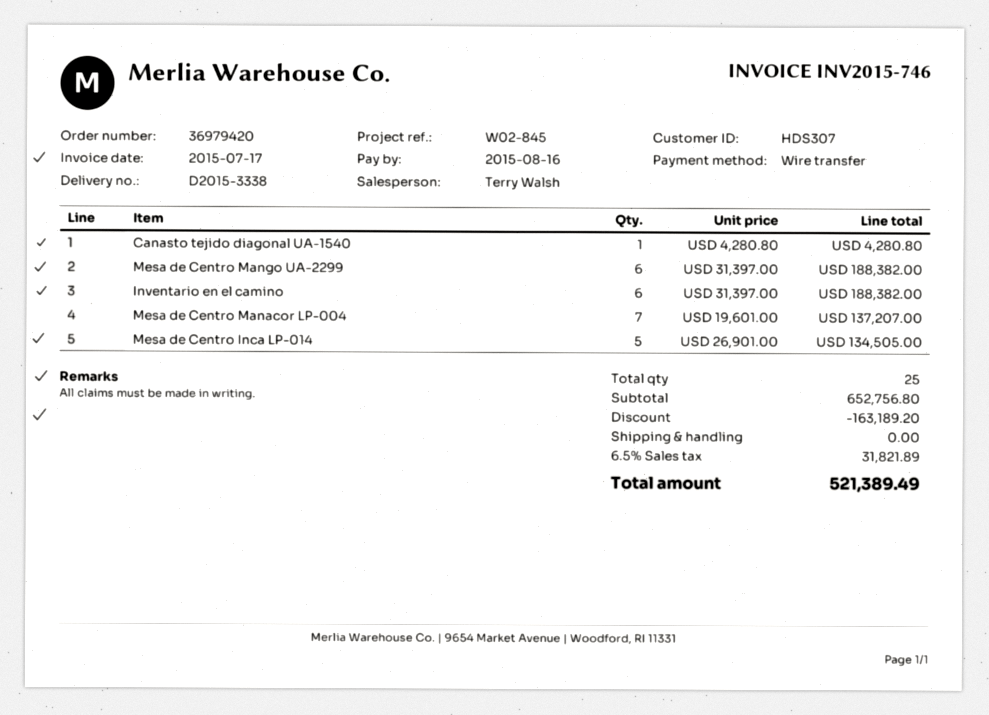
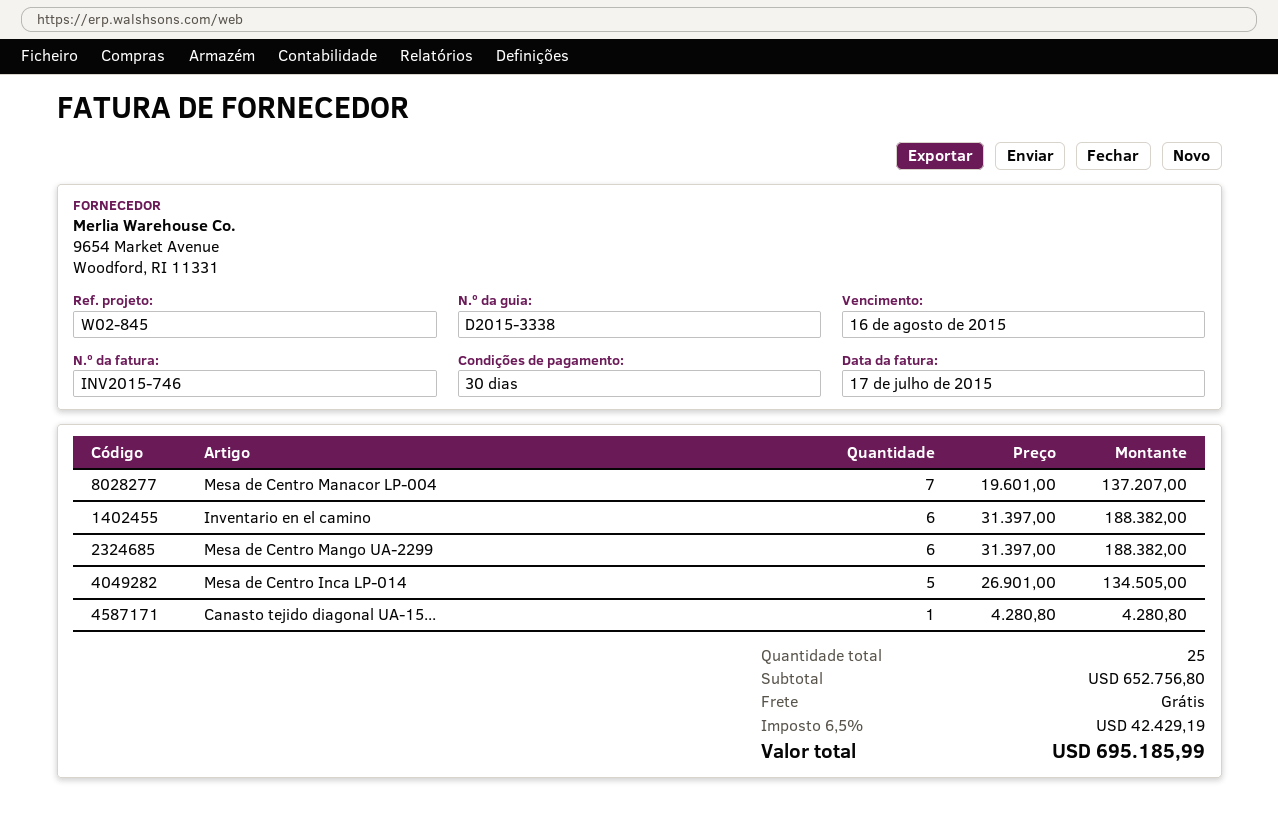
discount: 163189.20 -> none
tax: 6.5% = 31821.89 -> 6.5% = 42429.19
total: 521389.49 -> 695185.99

